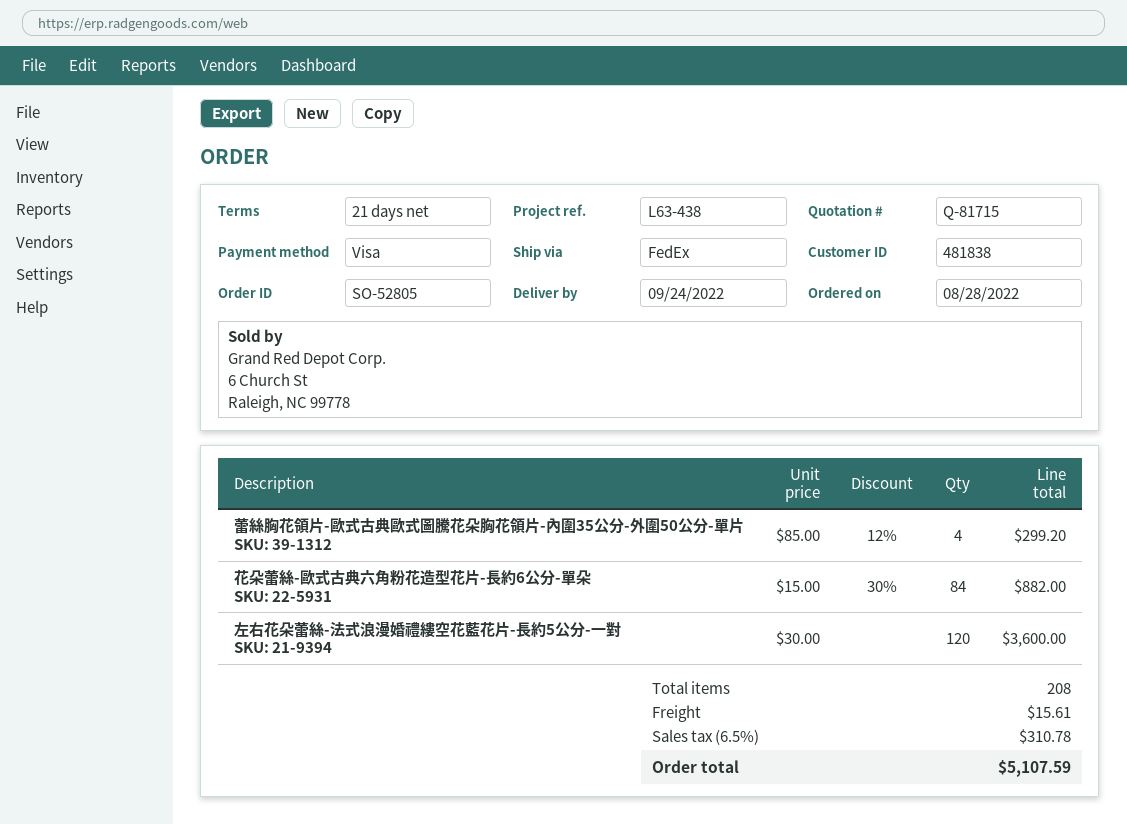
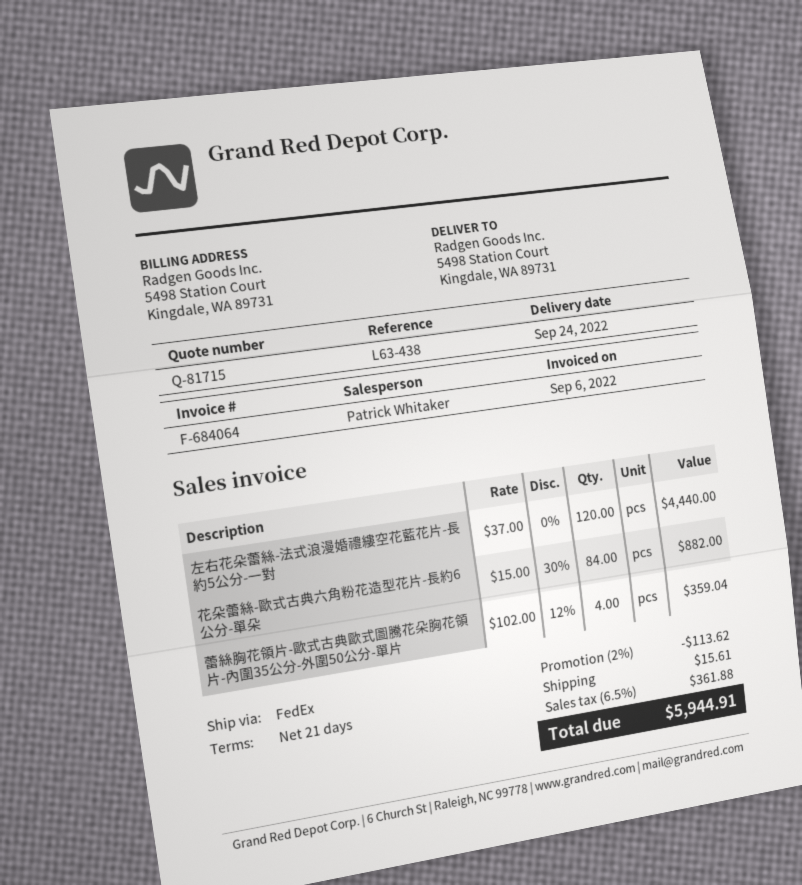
蕾絲胸花領片-歐式古典歐式圖騰花朵胸花領片-內圍35公分-外圍50公分-單片: 4 x 85.00 - 12% = 299.20 -> 4 x 102.00 - 12% = 359.04
左右花朵蕾絲-法式浪漫婚禮縷空花藍花片-長約5公分-一對: 120 x 30.00 = 3600.00 -> 120 x 37.00 = 4440.00
discount: none -> 2% = 113.62
tax: 6.5% = 310.78 -> 6.5% = 361.88
total: 5107.59 -> 5944.91

